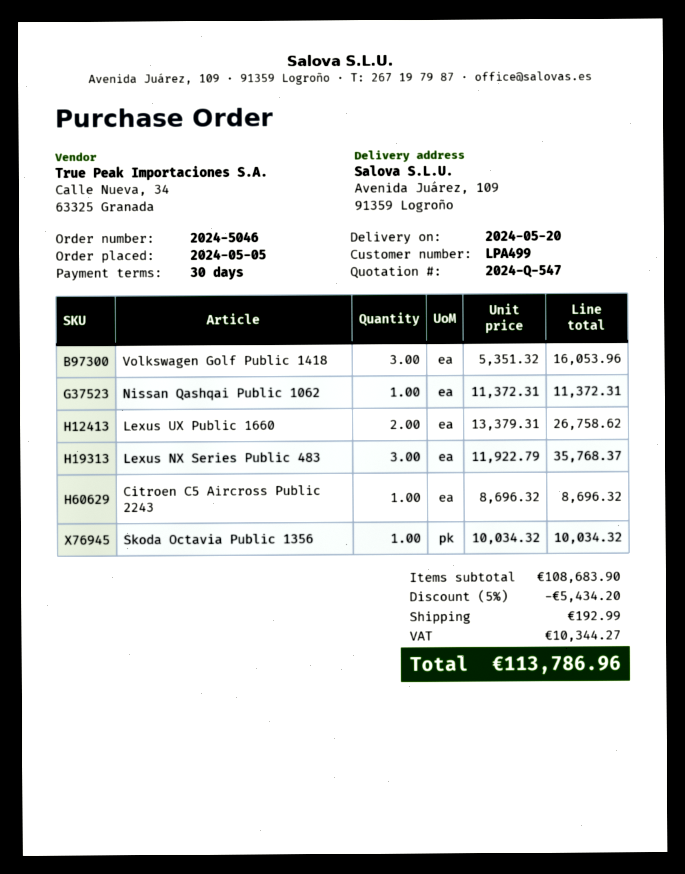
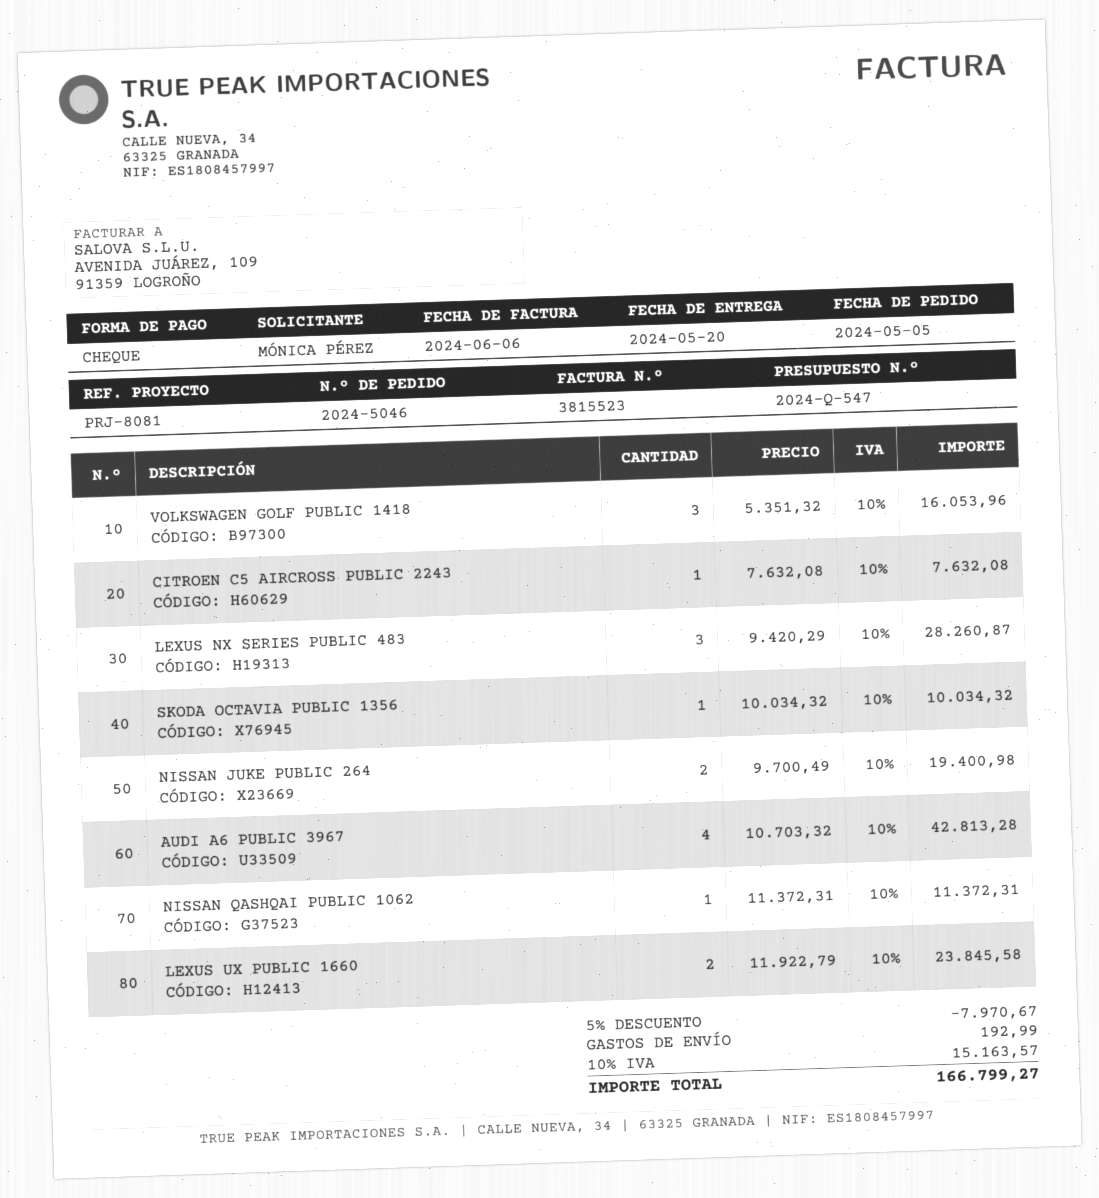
Lexus UX Public 1660: 2 x 13379.31 = 26758.62 -> 2 x 11922.79 = 23845.58
Lexus NX Series Public 483: 3 x 11922.79 = 35768.37 -> 3 x 9420.29 = 28260.87
Citroen C5 Aircross Public 2243: 1 x 8696.32 = 8696.32 -> 1 x 7632.08 = 7632.08
NISSAN JUKE PUBLIC 264: none -> 2 x 9700.49 = 19400.98
AUDI A6 PUBLIC 3967: none -> 4 x 10703.32 = 42813.28
discount: 5% = 5434.20 -> 5% = 7970.67
tax: 10344.27 -> 15163.57
total: 113786.96 -> 166799.27

